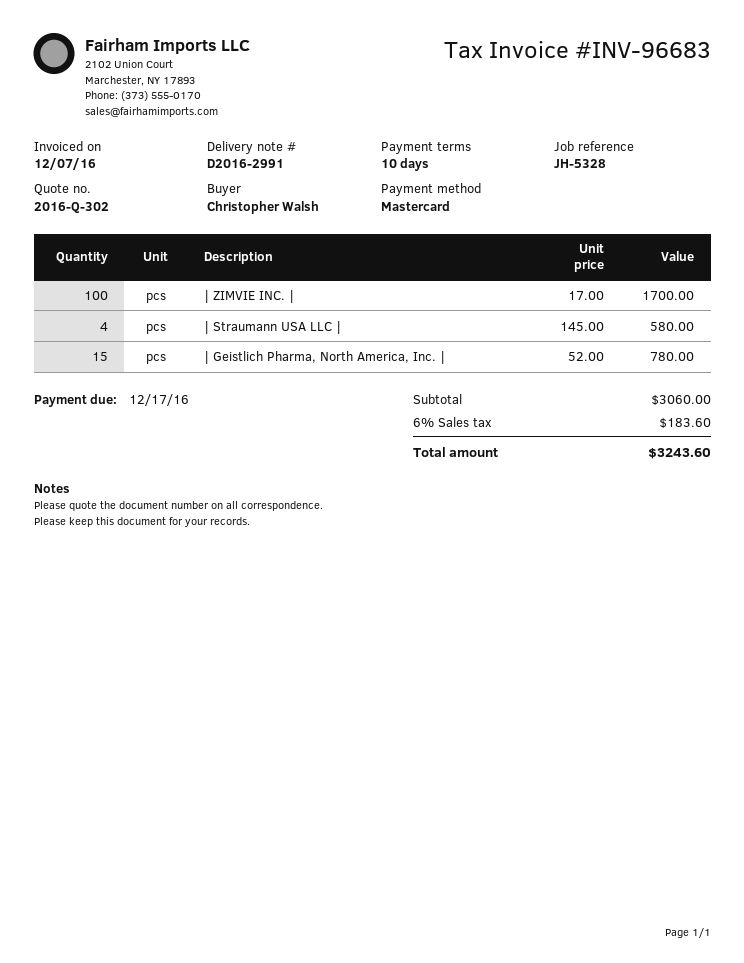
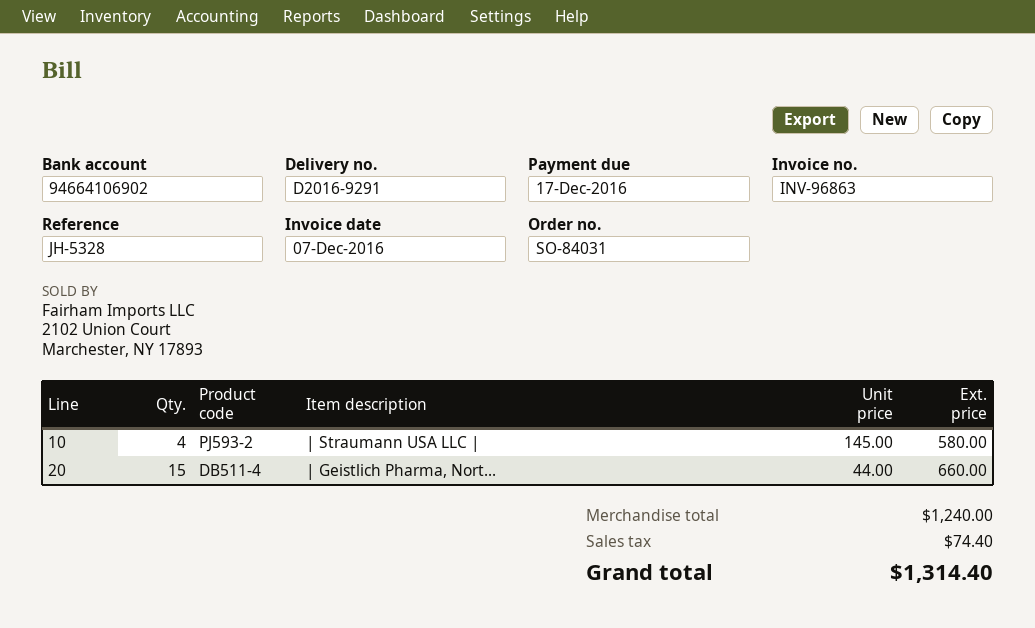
delivery note number: D2016-2991 -> D2016-9291
invoice number: INV-96683 -> INV-96863
| ZIMVIE INC. |: 100 x 17.00 = 1700.00 -> none
| Geistlich Pharma, North America, Inc. |: 15 x 52.00 = 780.00 -> 15 x 44.00 = 660.00
subtotal: 3060.00 -> 1240.00
tax: 183.60 -> 74.40
total: 3243.60 -> 1314.40

